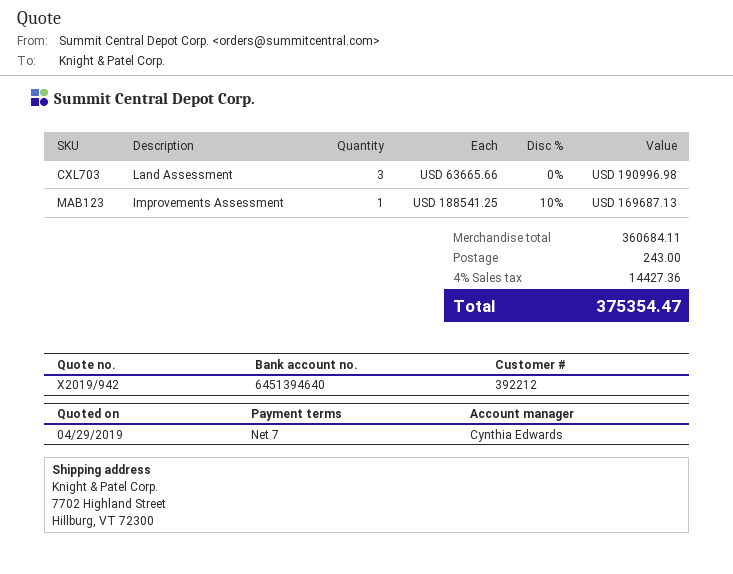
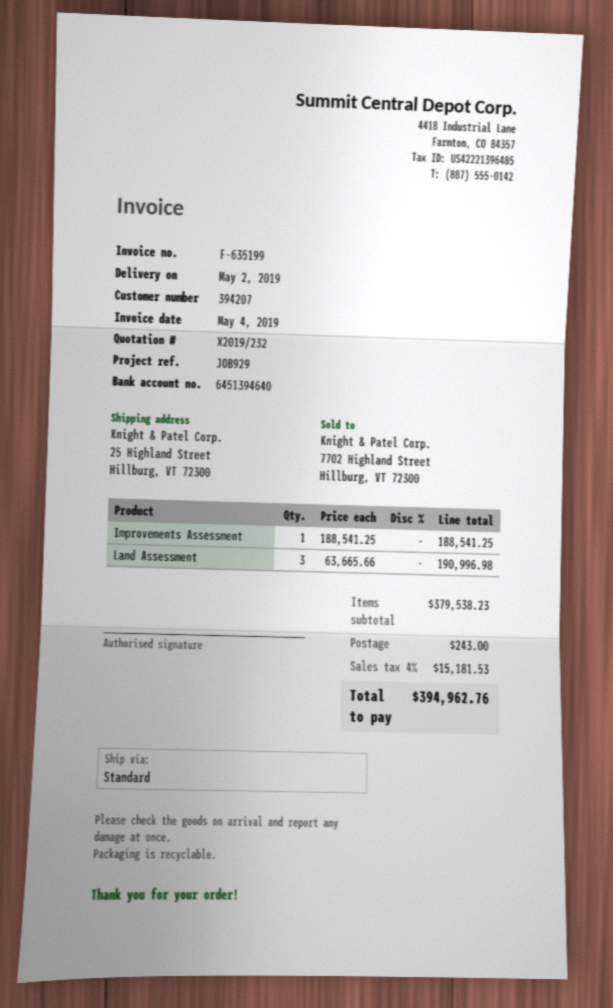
quote number: X2019/942 -> X2019/232
customer number: 392212 -> 394207
ship to: 7702 Highland Street, Hillburg, VT 72300 -> 25 Highland Street, Hillburg, VT 72300
Improvements Assessment: 1 x 188541.25 - 10% = 169687.13 -> 1 x 188541.25 = 188541.25
subtotal: 360684.11 -> 379538.23
tax: 4% = 14427.36 -> 4% = 15181.53
total: 375354.47 -> 394962.76

